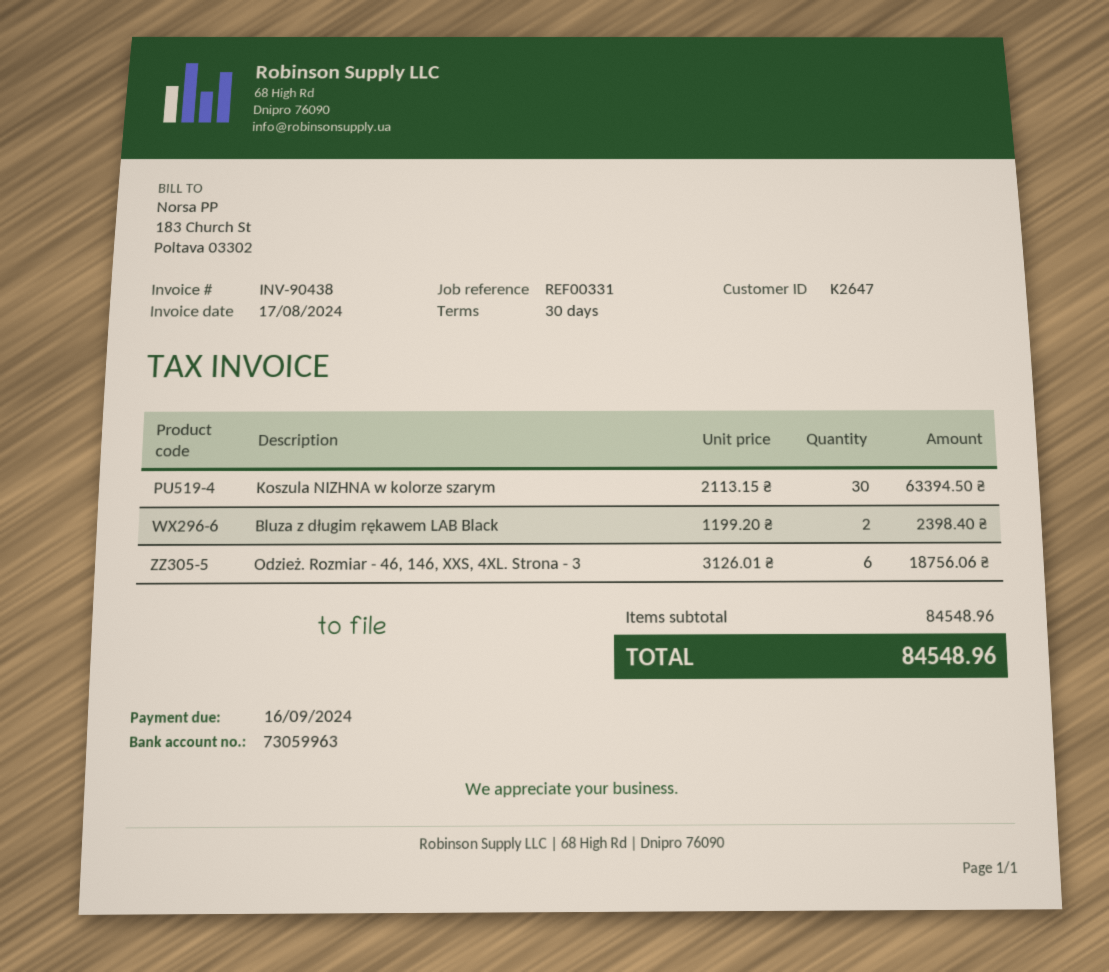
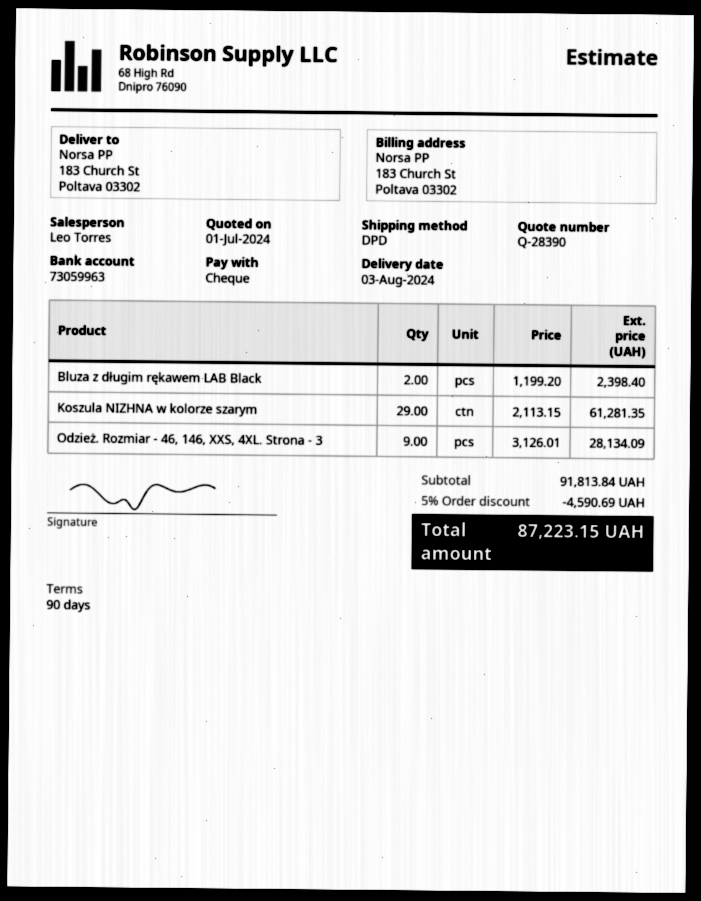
payment terms: 30 days -> 90 days
Koszula NIZHNA w kolorze szarym: 30 x 2113.15 = 63394.50 -> 29 x 2113.15 = 61281.35
Odzież. Rozmiar - 46, 146, XXS, 4XL. Strona - 3: 6 x 3126.01 = 18756.06 -> 9 x 3126.01 = 28134.09
subtotal: 84548.96 -> 91813.84
discount: none -> 5% = 4590.69
total: 84548.96 -> 87223.15

